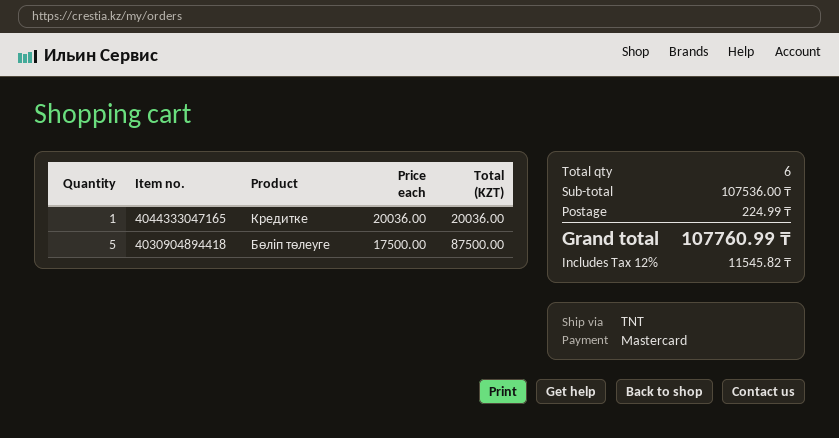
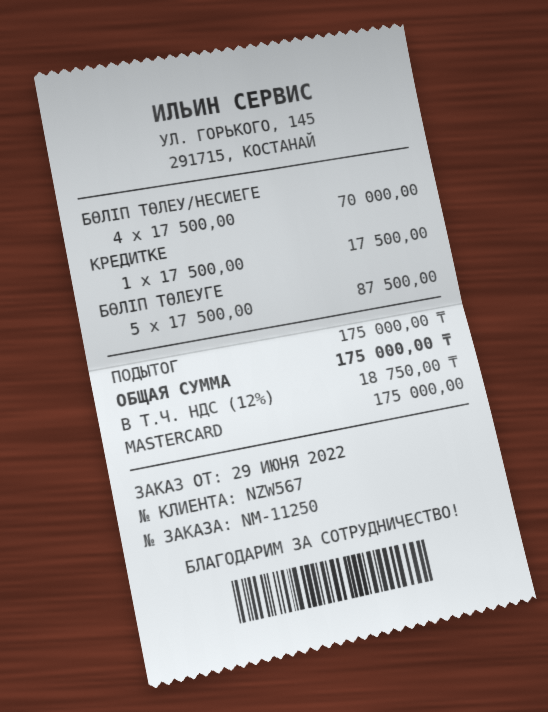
Кредитке: 1 x 20036.00 = 20036.00 -> 1 x 17500.00 = 17500.00
БӨЛІП ТӨЛЕУ/НЕСИЕГЕ: none -> 4 x 17500.00 = 70000.00
subtotal: 107536.00 -> 175000.00
shipping: 224.99 -> none
tax: 12% = 11545.82 -> 12% = 18750.00
total: 107760.99 -> 175000.00

